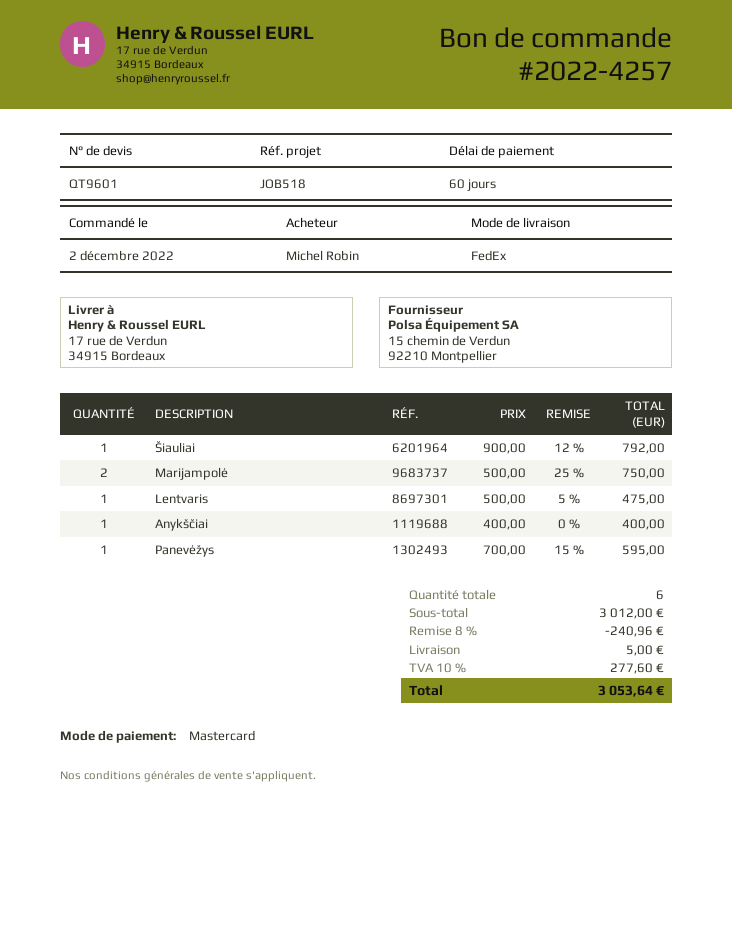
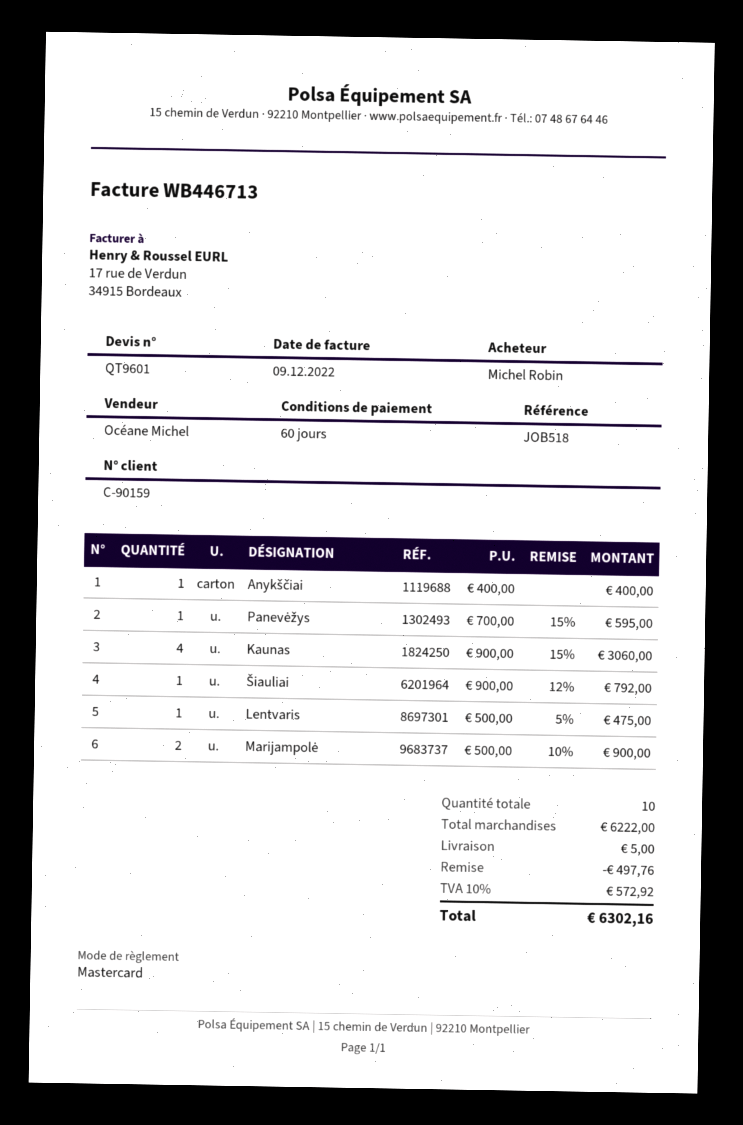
Marijampolė: 2 x 500.00 - 25% = 750.00 -> 2 x 500.00 - 10% = 900.00
Kaunas: none -> 4 x 900.00 - 15% = 3060.00
total quantity: 6 -> 10
subtotal: 3012.00 -> 6222.00
discount: 240.96 -> 497.76
tax: 10% = 277.60 -> 10% = 572.92
total: 3053.64 -> 6302.16

